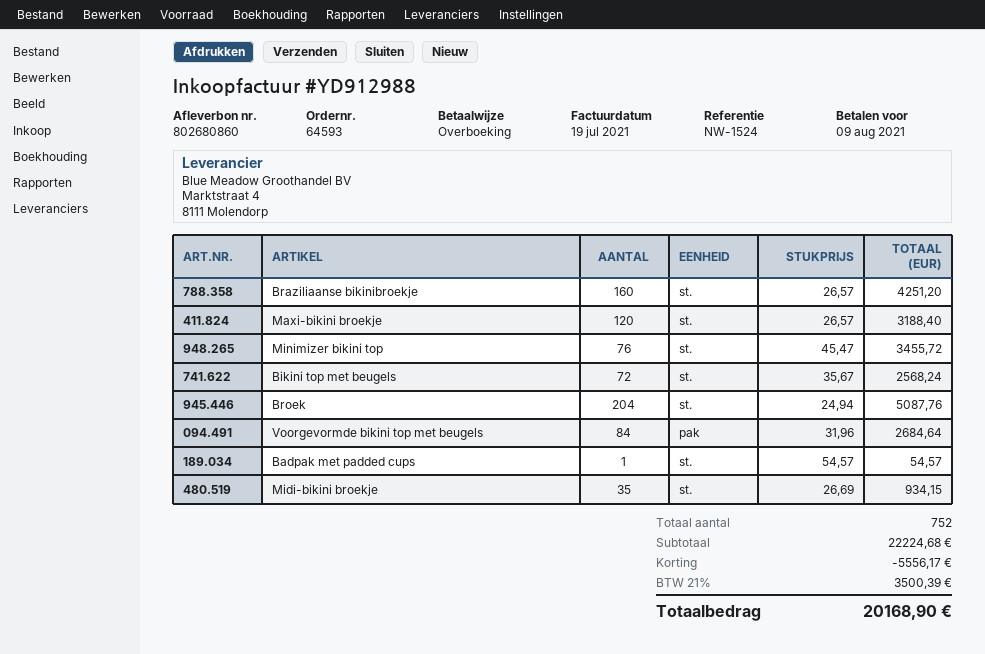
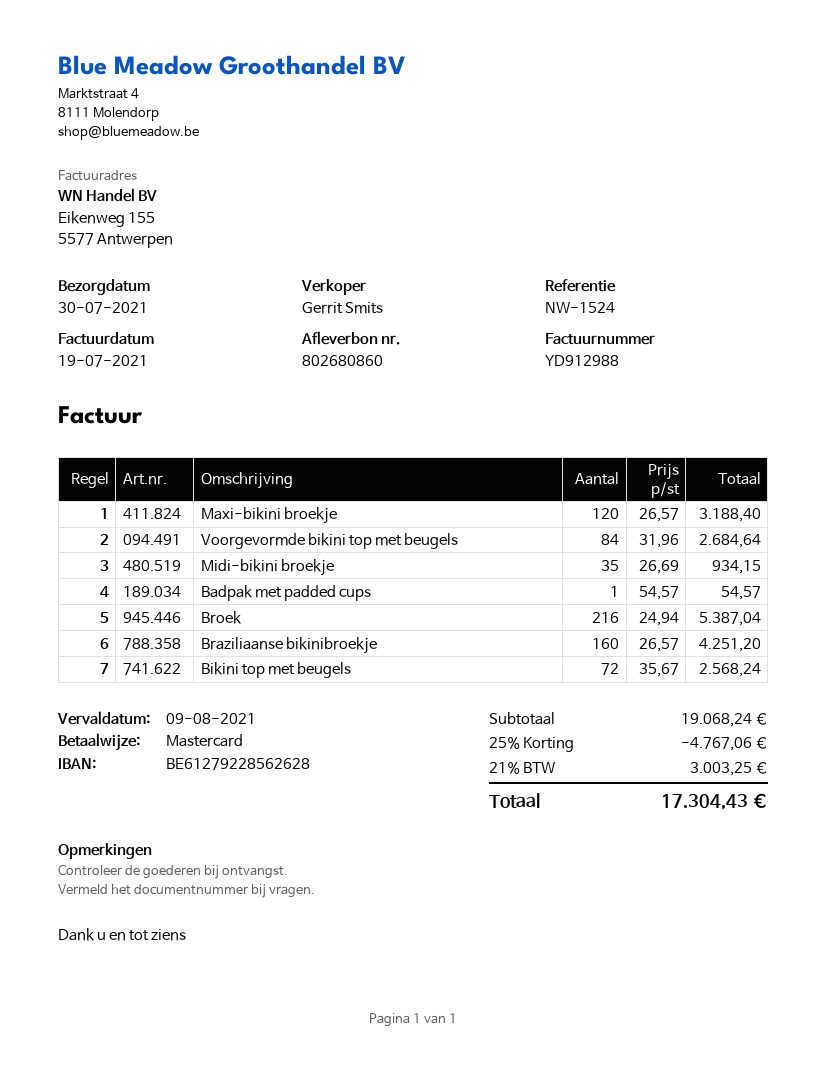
payment method: bank transfer -> Mastercard
Minimizer bikini top: 76 x 45.47 = 3455.72 -> none
Broek: 204 x 24.94 = 5087.76 -> 216 x 24.94 = 5387.04
subtotal: 22224.68 -> 19068.24
discount: 5556.17 -> 4767.06
tax: 21% = 3500.39 -> 21% = 3003.25
total: 20168.90 -> 17304.43

